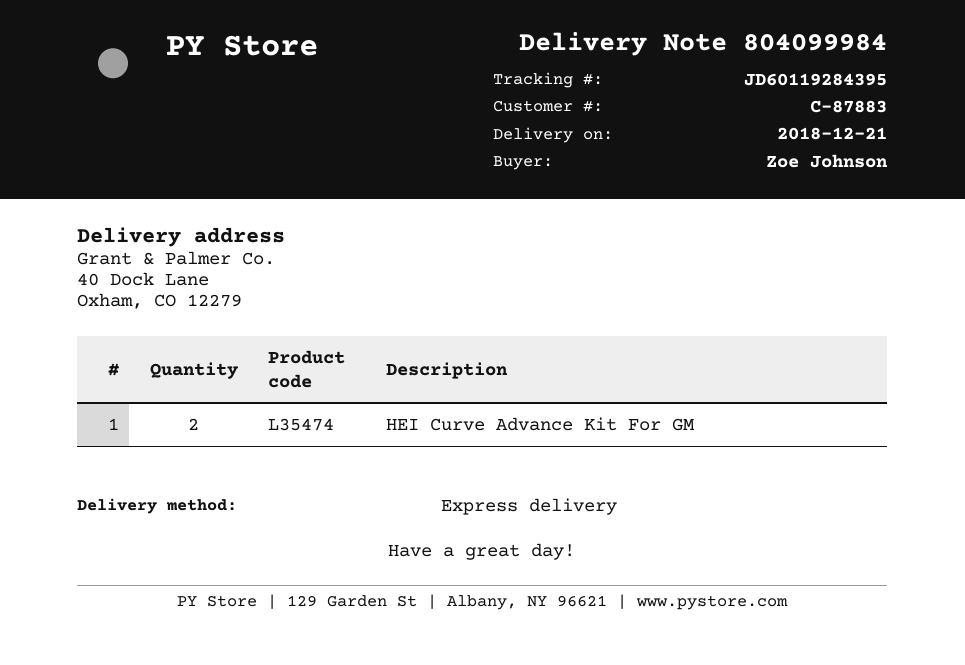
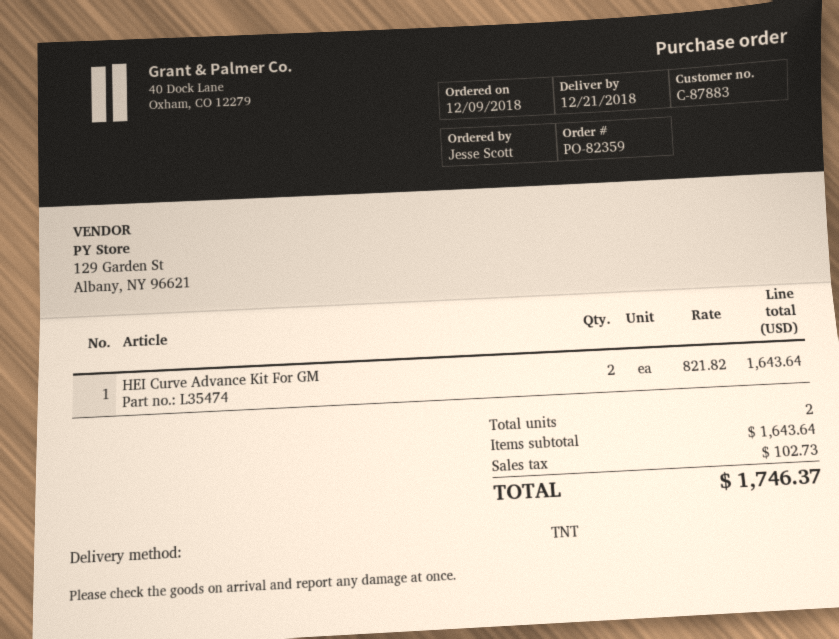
ordered by: Zoe Johnson -> Jesse Scott
shipping method: express -> TNT

